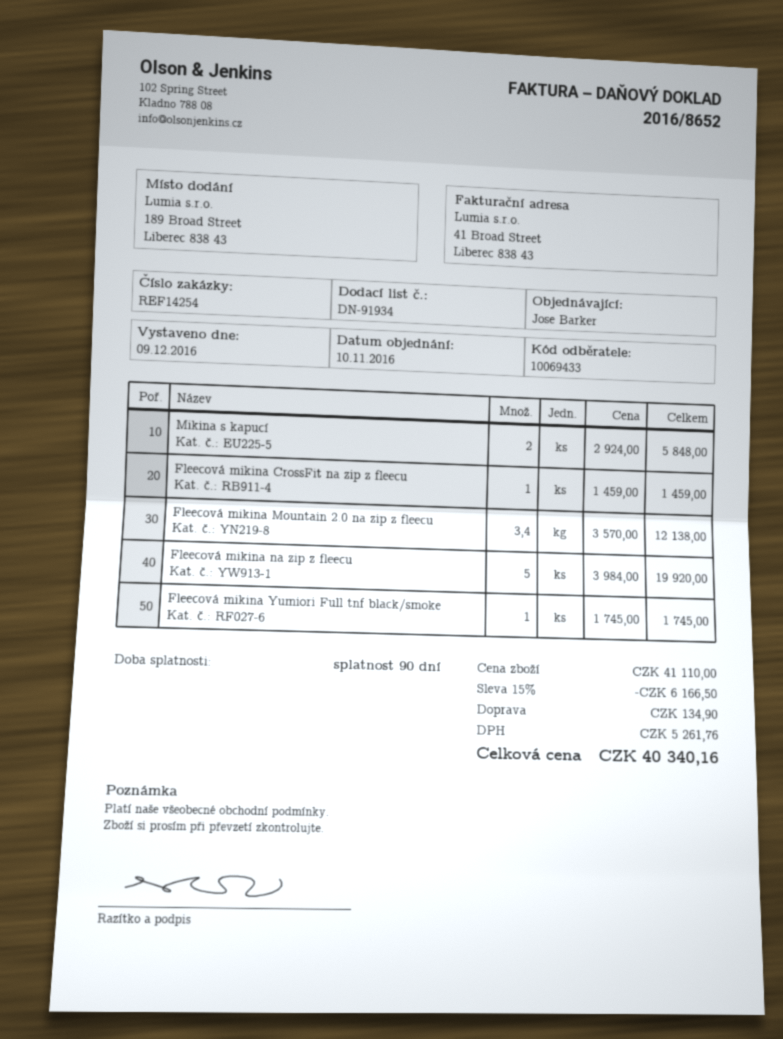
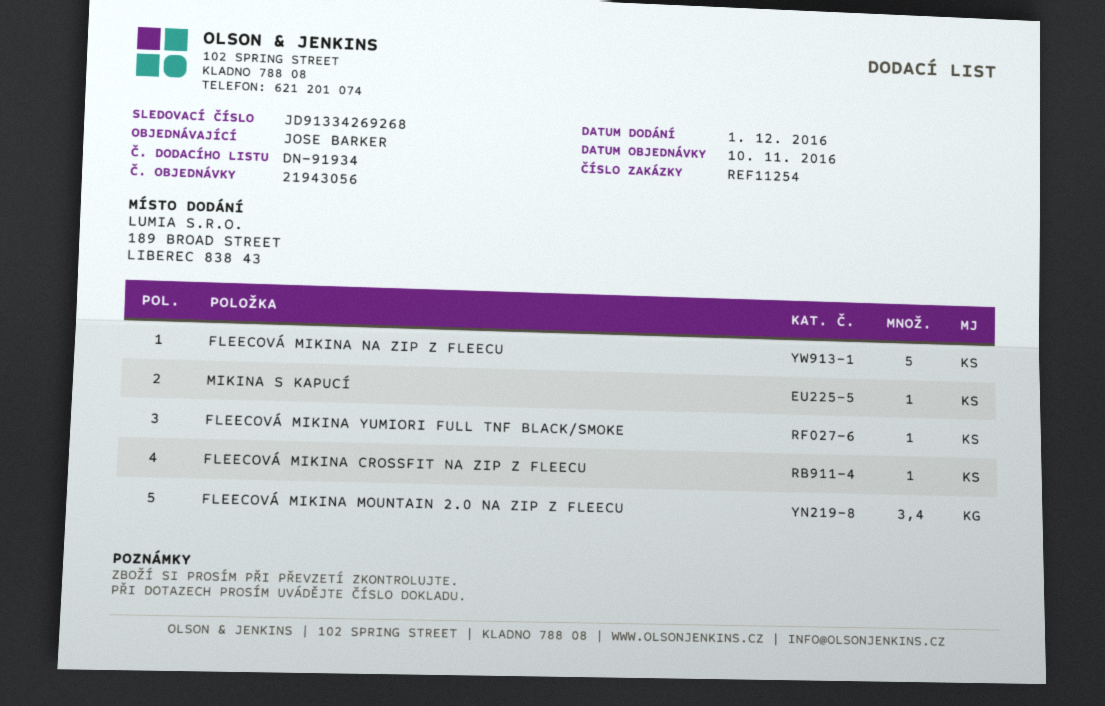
reference: REF14254 -> REF11254
Mikina s kapucí: 2 -> 1

